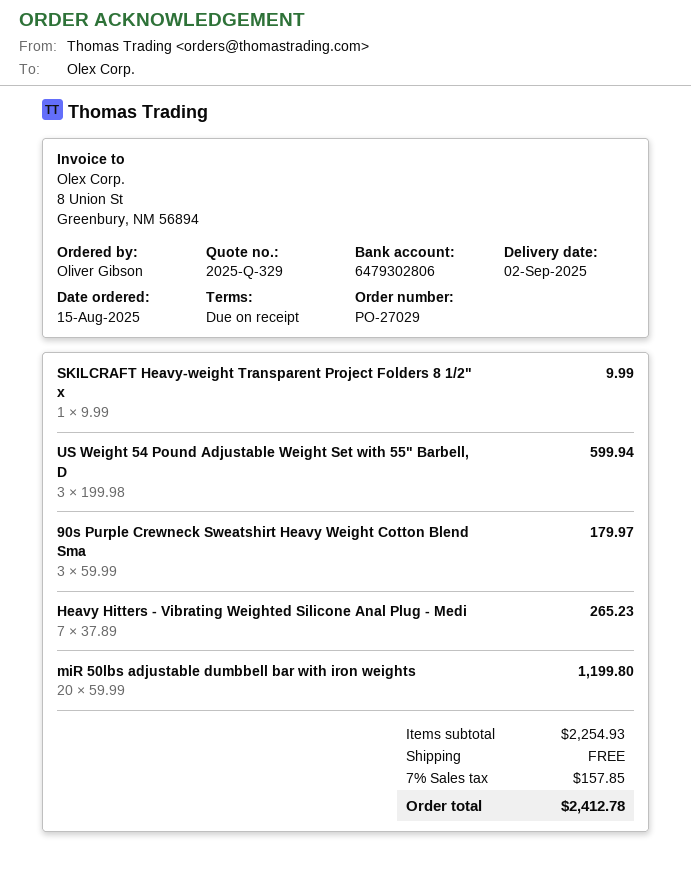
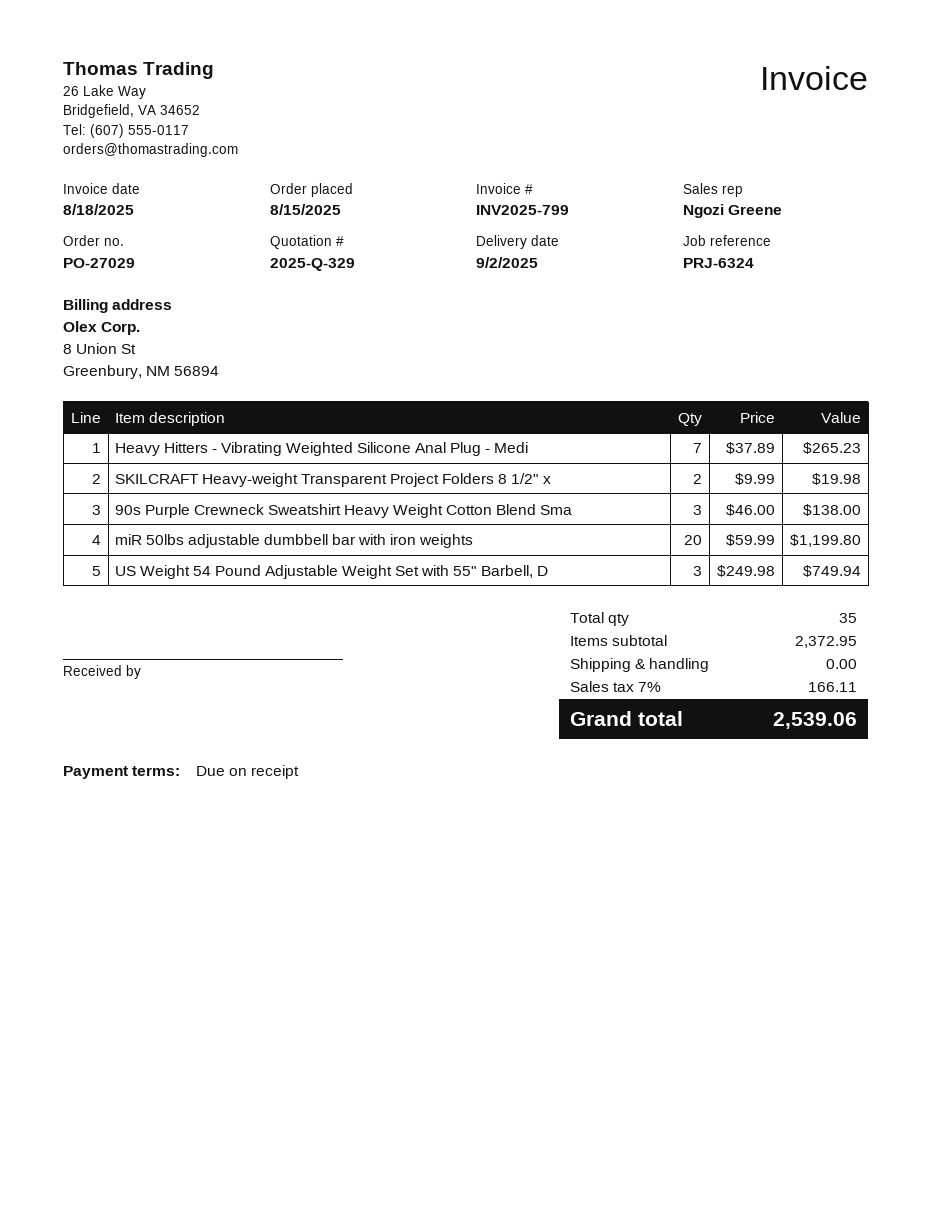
SKILCRAFT Heavy-weight Transparent Project Folders 8 1/2" x: 1 x 9.99 = 9.99 -> 2 x 9.99 = 19.98
US Weight 54 Pound Adjustable Weight Set with 55" Barbell, D: 3 x 199.98 = 599.94 -> 3 x 249.98 = 749.94
90s Purple Crewneck Sweatshirt Heavy Weight Cotton Blend Sma: 3 x 59.99 = 179.97 -> 3 x 46.00 = 138.00
subtotal: 2254.93 -> 2372.95
tax: 7% = 157.85 -> 7% = 166.11
total: 2412.78 -> 2539.06

